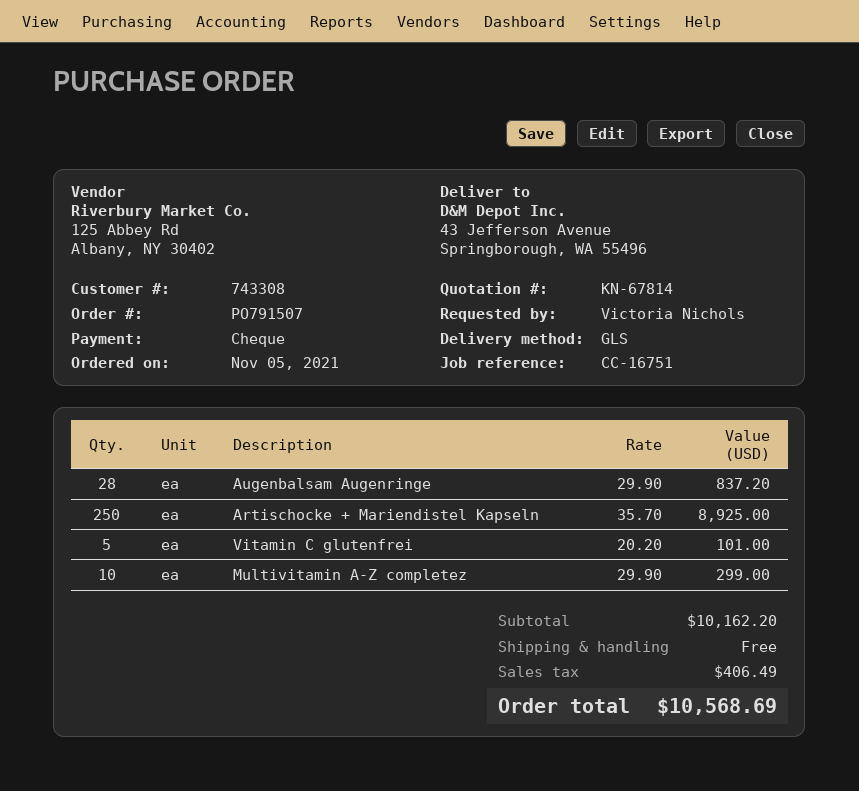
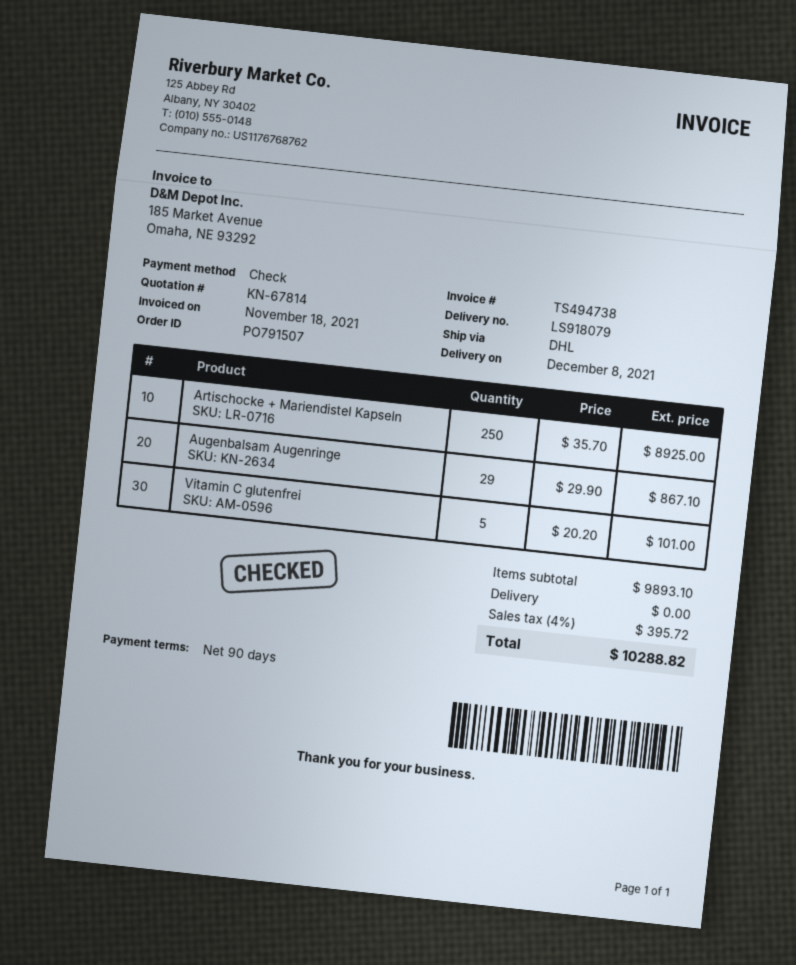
shipping method: GLS -> DHL
Augenbalsam Augenringe: 28 x 29.90 = 837.20 -> 29 x 29.90 = 867.10
Multivitamin A-Z completez: 10 x 29.90 = 299.00 -> none
subtotal: 10162.20 -> 9893.10
tax: 406.49 -> 395.72
total: 10568.69 -> 10288.82

